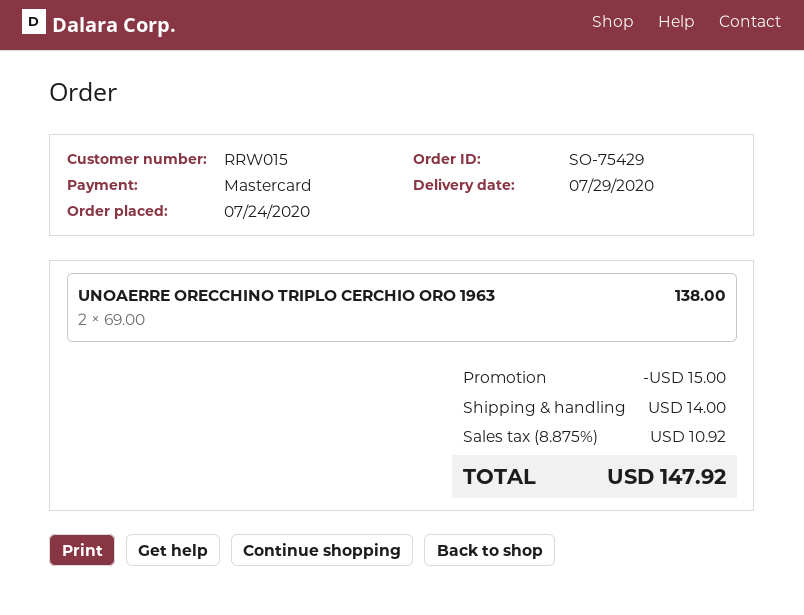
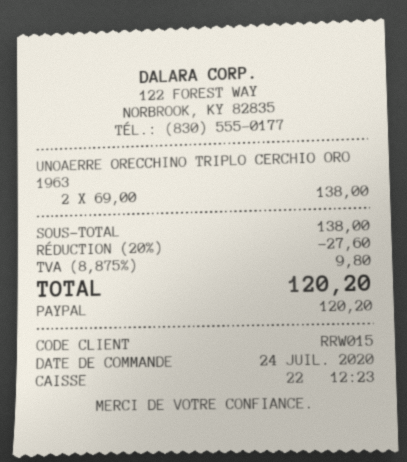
payment method: Mastercard -> PayPal
discount: 15.00 -> 27.60
shipping: 14.00 -> none
tax: 8.875% = 10.92 -> 8.875% = 9.80
total: 147.92 -> 120.20

